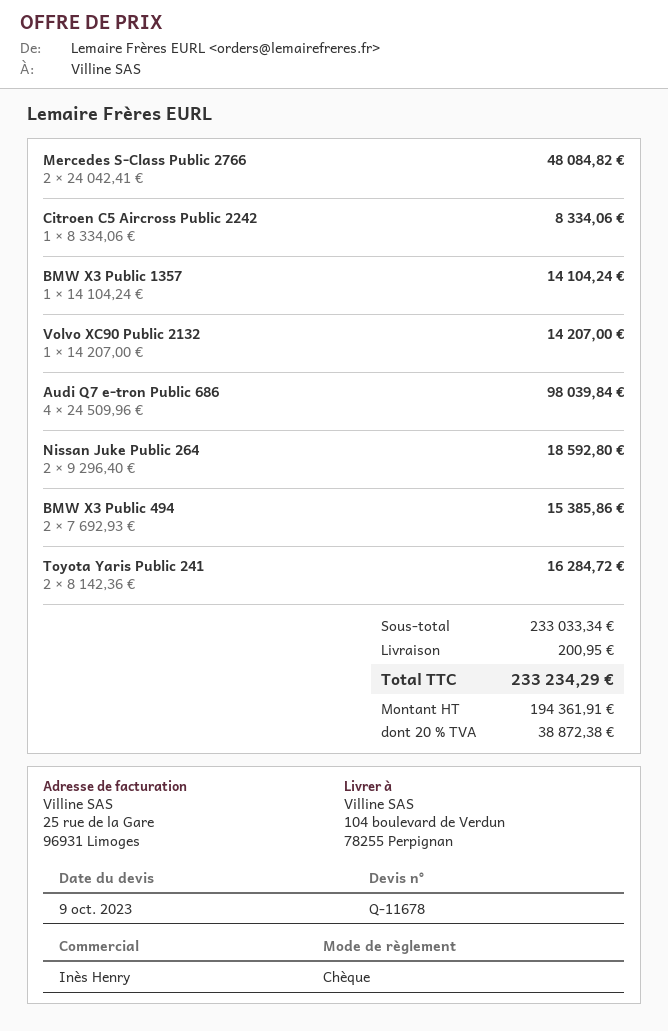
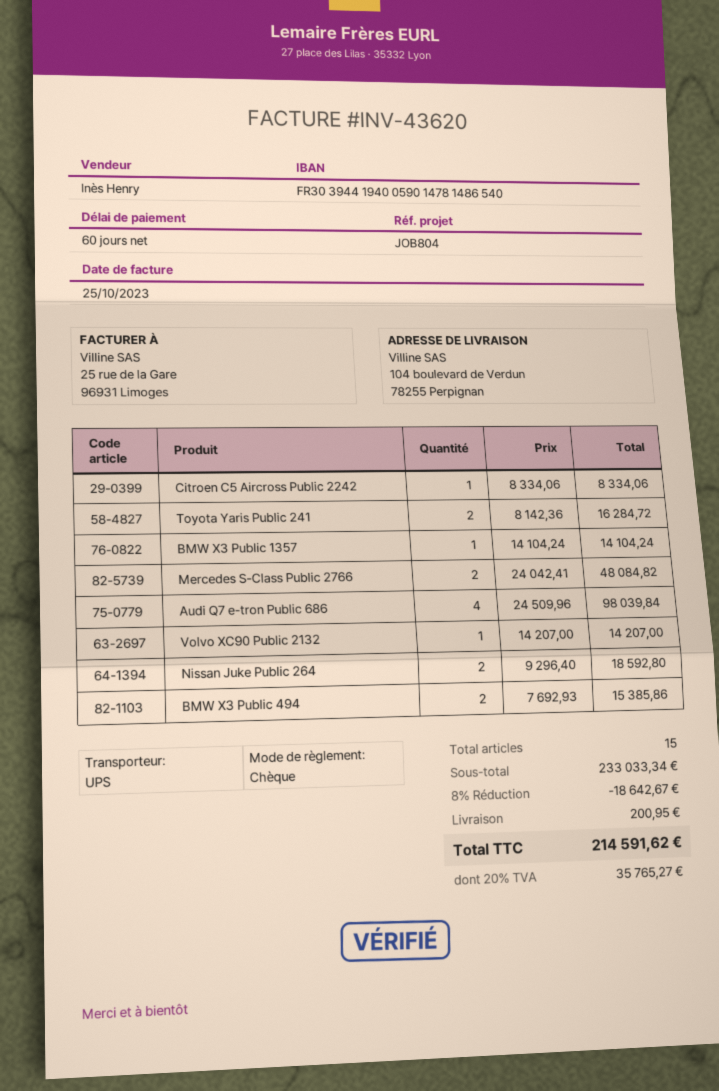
discount: none -> 8% = 18642.67
tax: 20% = 38872.38 -> 20% = 35765.27
total: 233234.29 -> 214591.62

